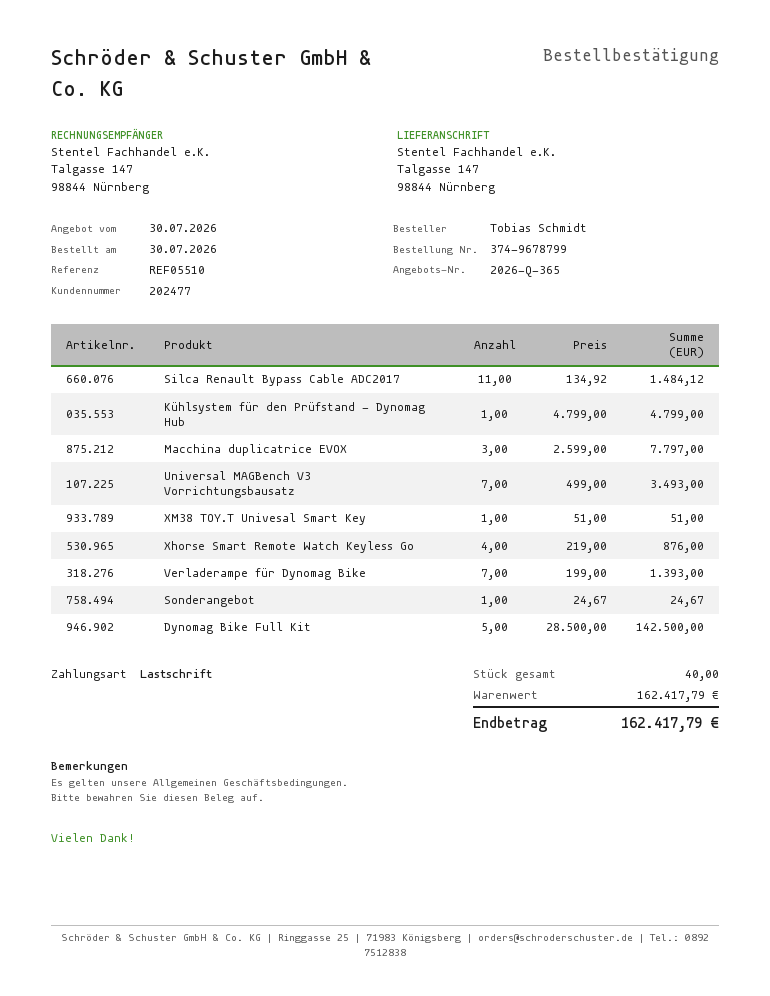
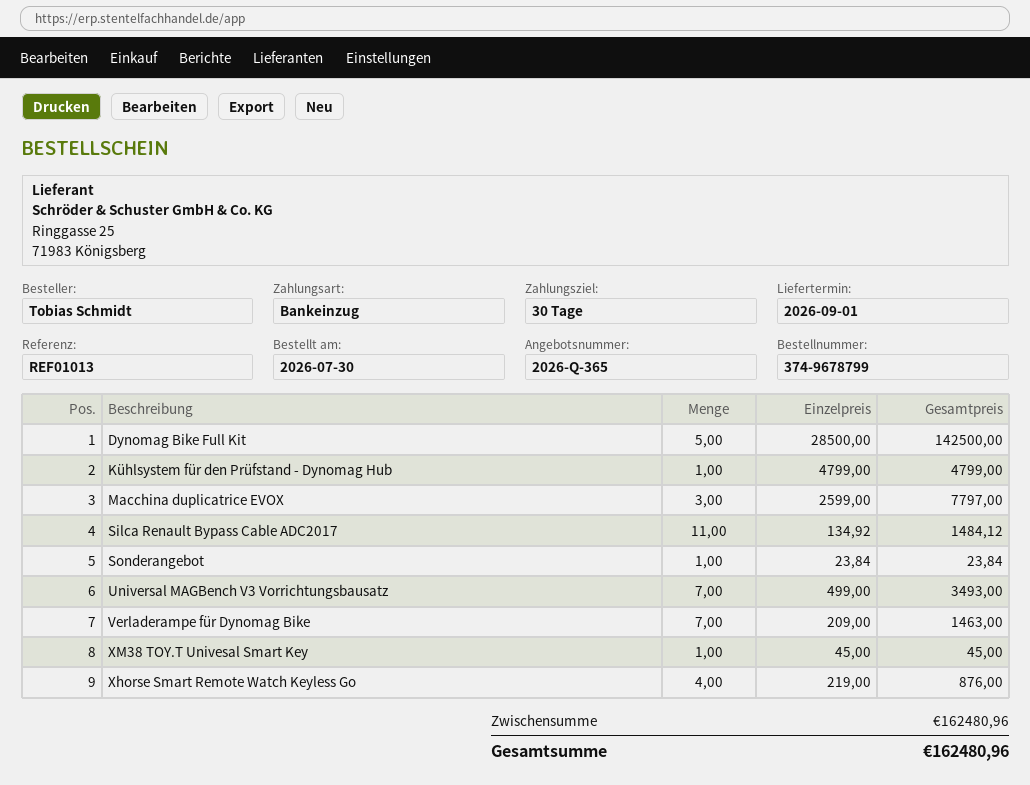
reference: REF05510 -> REF01013
XM38 TOY.T Univesal Smart Key: 1 x 51.00 = 51.00 -> 1 x 45.00 = 45.00
Verladerampe für Dynomag Bike: 7 x 199.00 = 1393.00 -> 7 x 209.00 = 1463.00
Sonderangebot: 1 x 24.67 = 24.67 -> 1 x 23.84 = 23.84
subtotal: 162417.79 -> 162480.96
total: 162417.79 -> 162480.96

